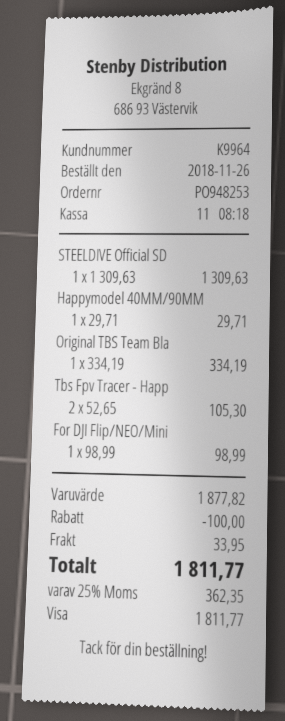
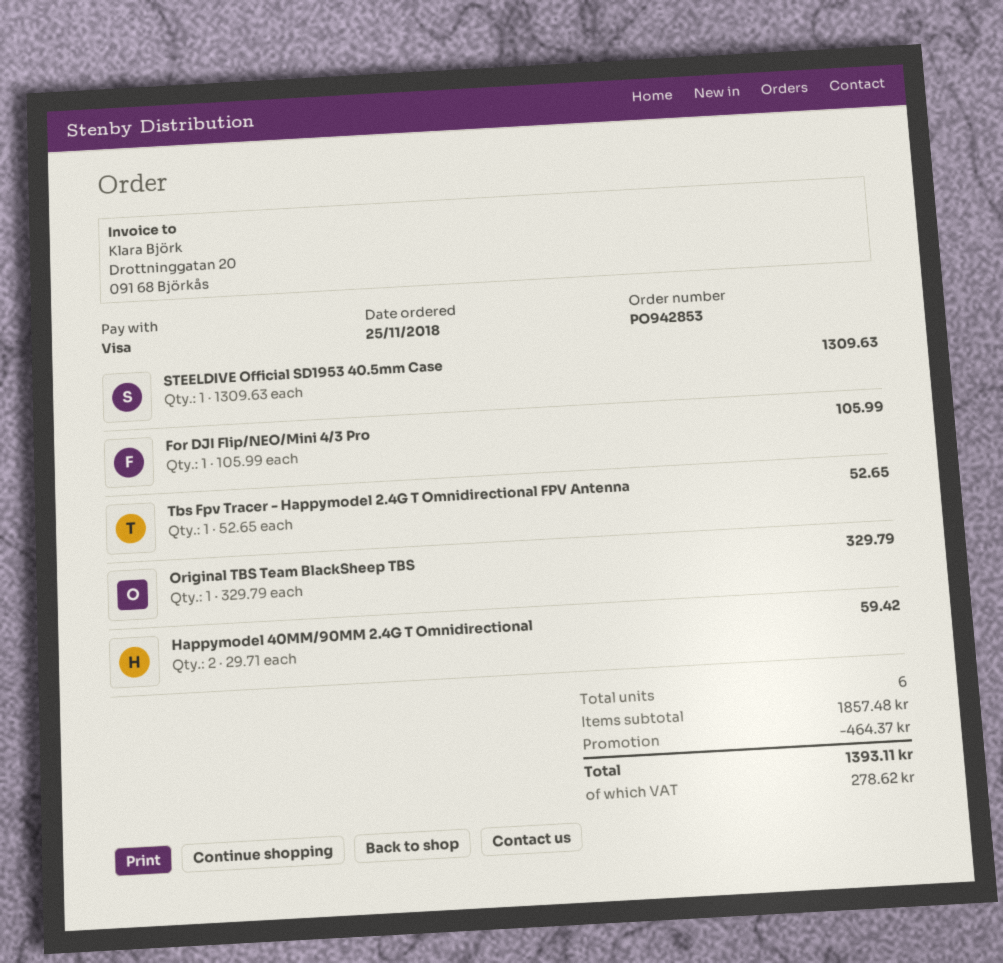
order number: PO948253 -> PO942853
order date: 2018-11-26 -> 2018-11-25
Happymodel 40MM/90MM: 1 x 29.71 = 29.71 -> 2 x 29.71 = 59.42
Original TBS Team Bla: 1 x 334.19 = 334.19 -> 1 x 329.79 = 329.79
Tbs Fpv Tracer - Happ: 2 x 52.65 = 105.30 -> 1 x 52.65 = 52.65
For DJI Flip/NEO/Mini: 1 x 98.99 = 98.99 -> 1 x 105.99 = 105.99
subtotal: 1877.82 -> 1857.48
discount: 100.00 -> 464.37
shipping: 33.95 -> none
tax: 362.35 -> 278.62
total: 1811.77 -> 1393.11

